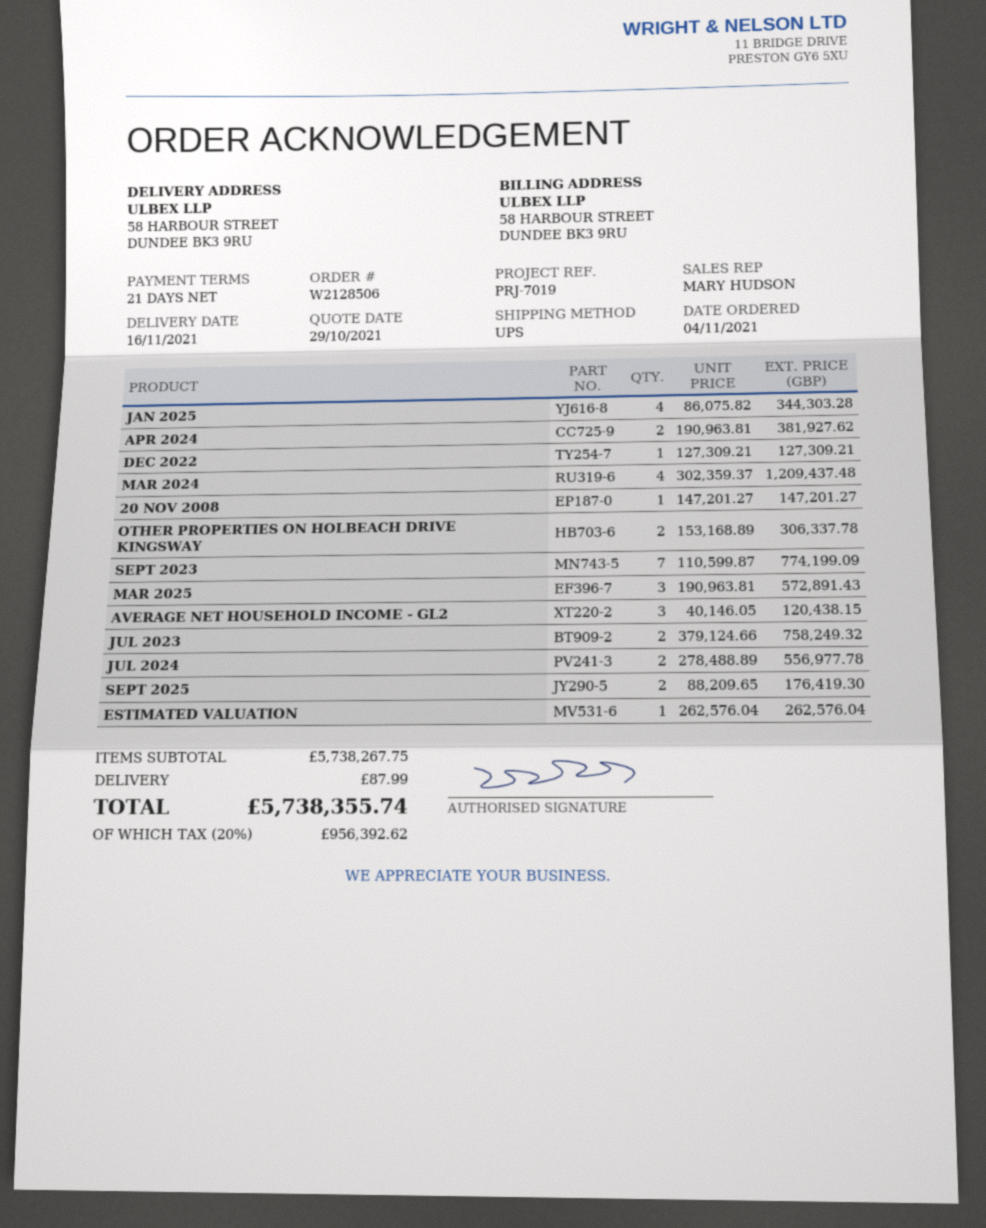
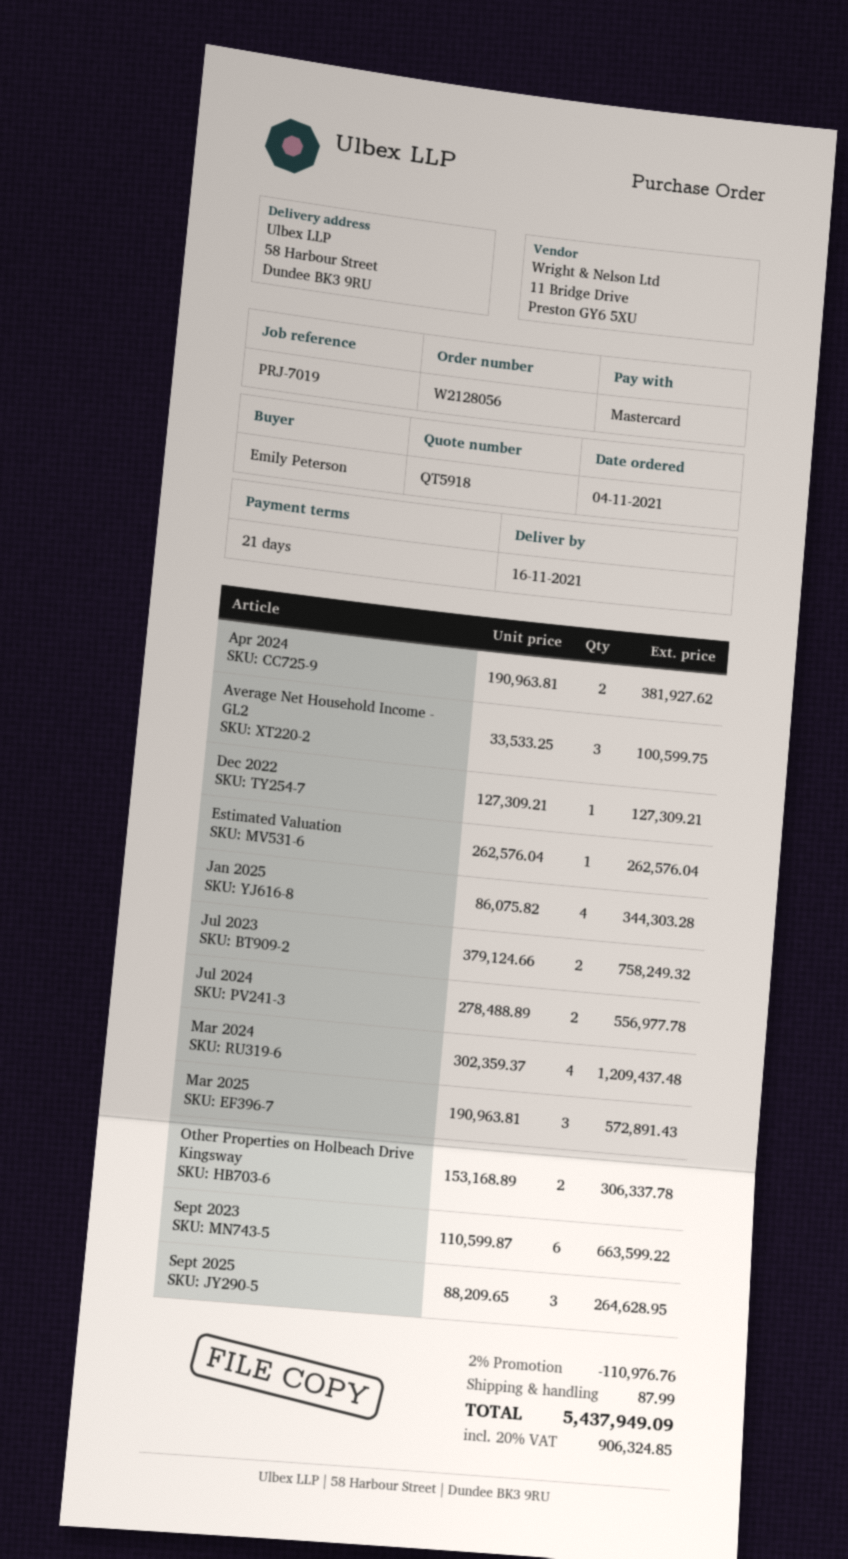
order number: W2128506 -> W2128056
20 NOV 2008: 1 x 147201.27 = 147201.27 -> none
SEPT 2023: 7 x 110599.87 = 774199.09 -> 6 x 110599.87 = 663599.22
AVERAGE NET HOUSEHOLD INCOME - GL2: 3 x 40146.05 = 120438.15 -> 3 x 33533.25 = 100599.75
SEPT 2025: 2 x 88209.65 = 176419.30 -> 3 x 88209.65 = 264628.95
discount: none -> 2% = 110976.76
tax: 20% = 956392.62 -> 20% = 906324.85
total: 5738355.74 -> 5437949.09

